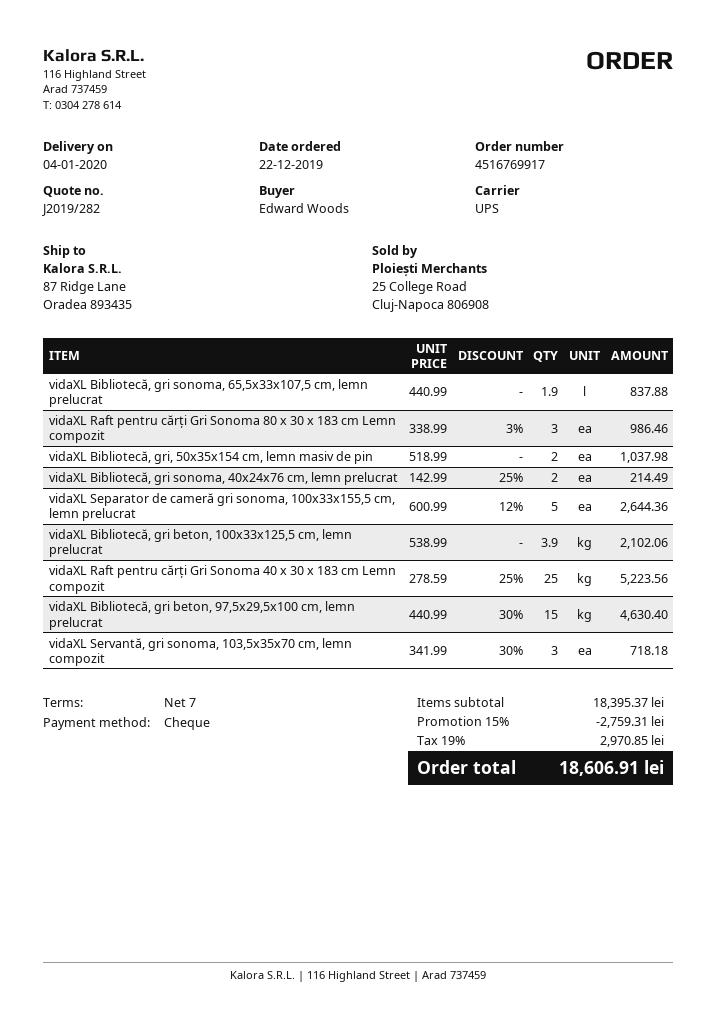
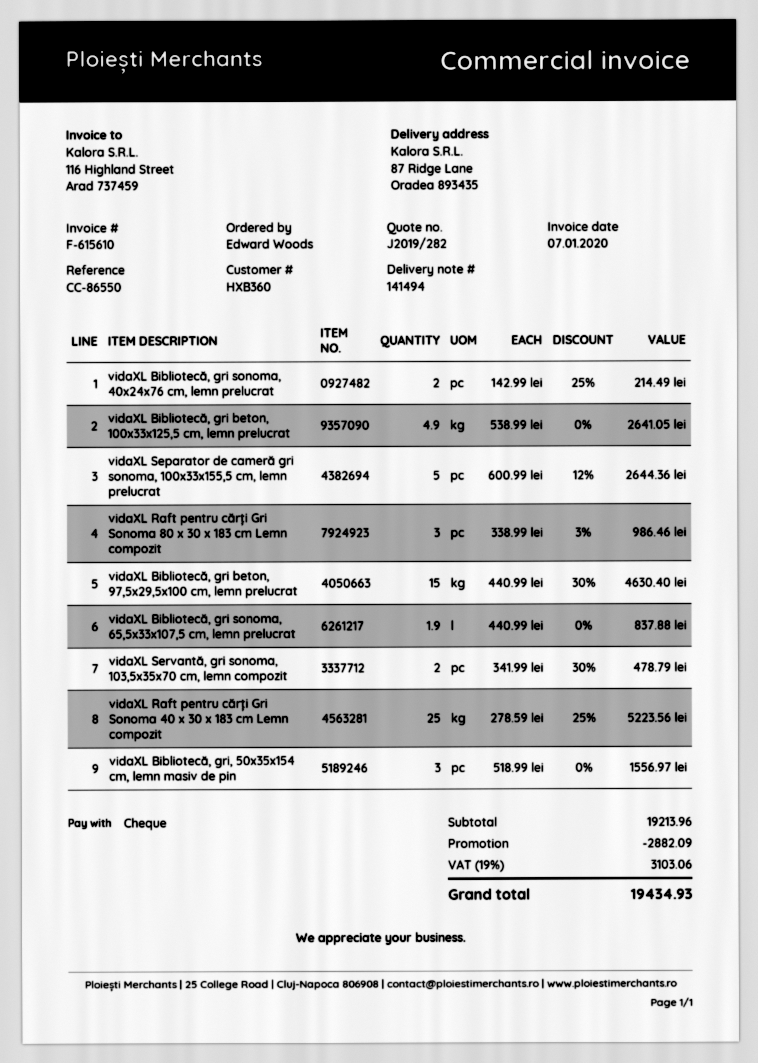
vidaXL Bibliotecă, gri, 50x35x154 cm, lemn masiv de pin: 2 x 518.99 = 1037.98 -> 3 x 518.99 = 1556.97
vidaXL Bibliotecă, gri beton, 100x33x125,5 cm, lemn prelucrat: 3.9 x 538.99 = 2102.06 -> 4.9 x 538.99 = 2641.05
vidaXL Servantă, gri sonoma, 103,5x35x70 cm, lemn compozit: 3 x 341.99 - 30% = 718.18 -> 2 x 341.99 - 30% = 478.79
subtotal: 18395.37 -> 19213.96
discount: 2759.31 -> 2882.09
tax: 19% = 2970.85 -> 19% = 3103.06
total: 18606.91 -> 19434.93

